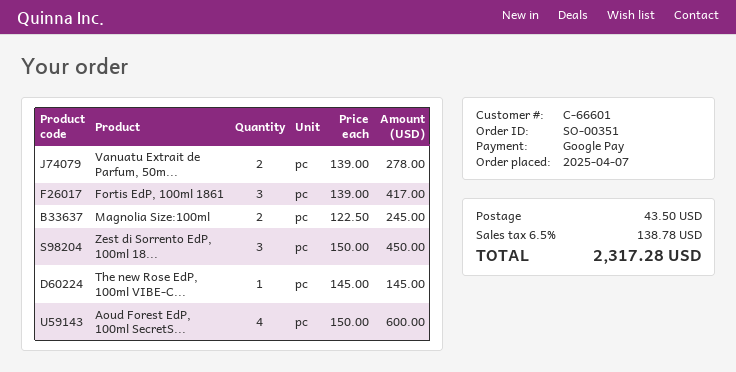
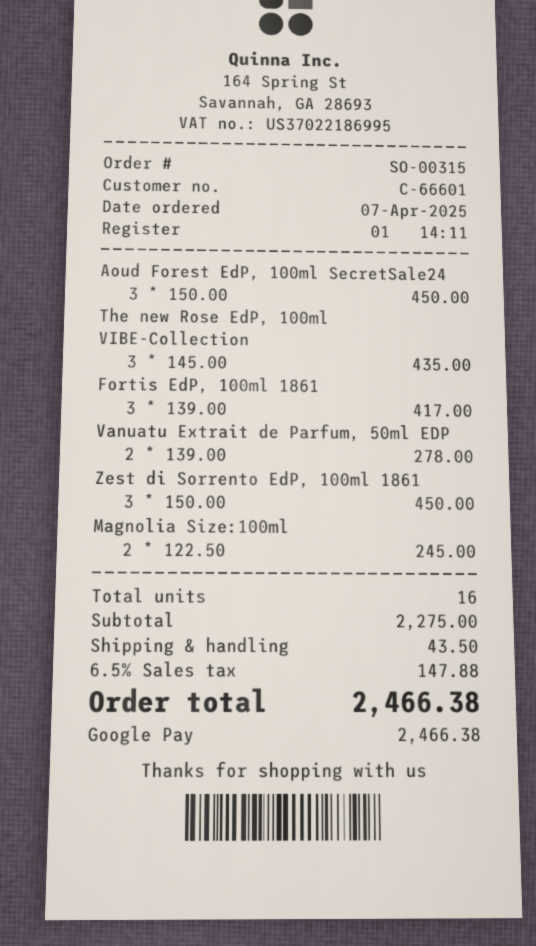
order number: SO-00351 -> SO-00315
The new Rose EdP, 100ml VIBE-C...: 1 x 145.00 = 145.00 -> 3 x 145.00 = 435.00
Aoud Forest EdP, 100ml SecretS...: 4 x 150.00 = 600.00 -> 3 x 150.00 = 450.00
tax: 6.5% = 138.78 -> 6.5% = 147.88
total: 2317.28 -> 2466.38

